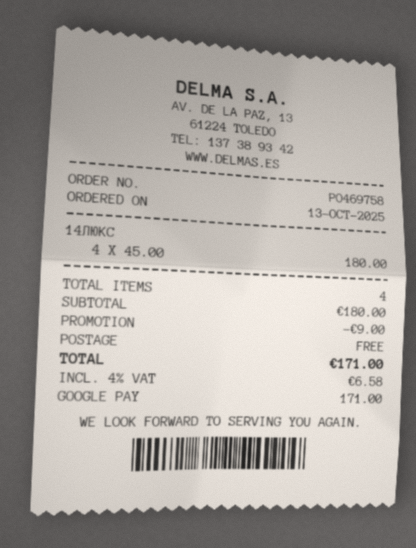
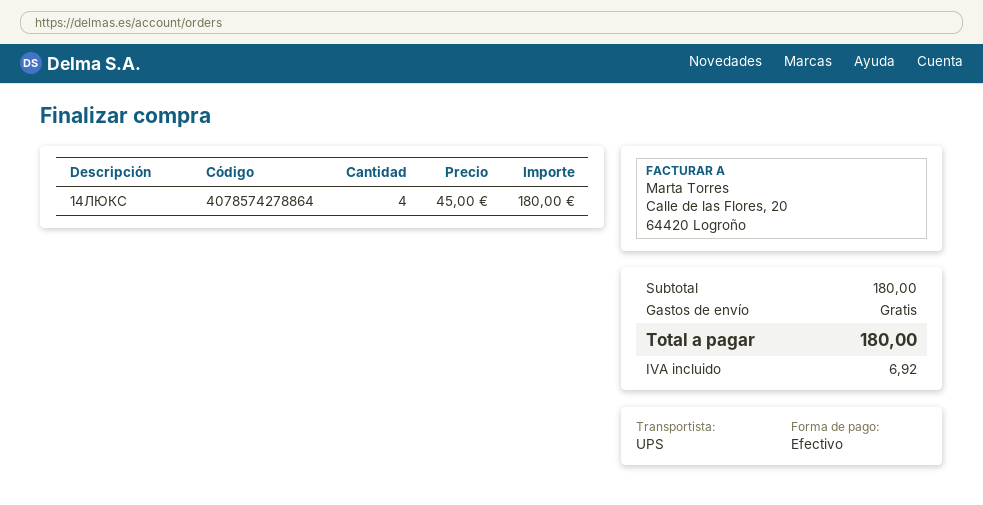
payment method: Google Pay -> cash
discount: 9.00 -> none
tax: 6.58 -> 6.92
total: 171.00 -> 180.00

